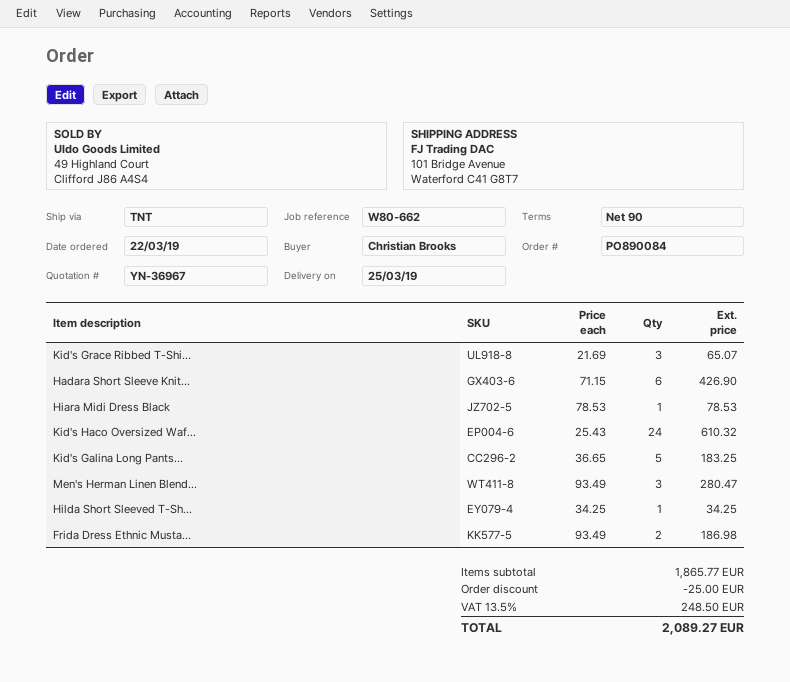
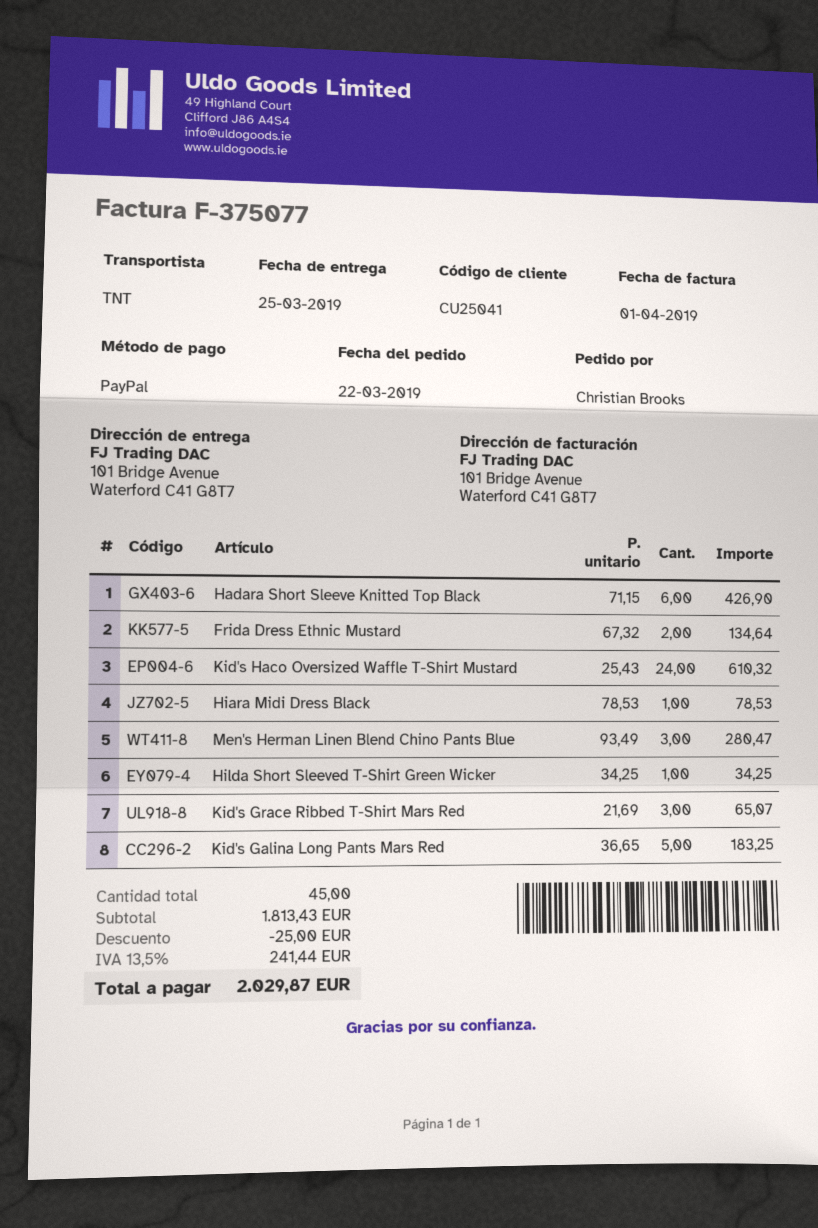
Frida Dress Ethnic Musta...: 2 x 93.49 = 186.98 -> 2 x 67.32 = 134.64
subtotal: 1865.77 -> 1813.43
tax: 13.5% = 248.50 -> 13.5% = 241.44
total: 2089.27 -> 2029.87

